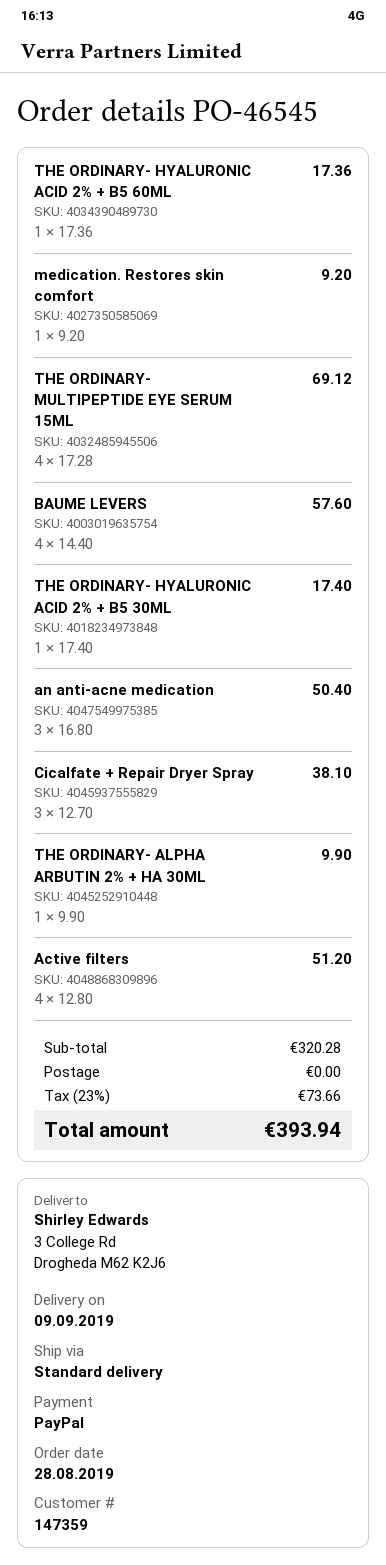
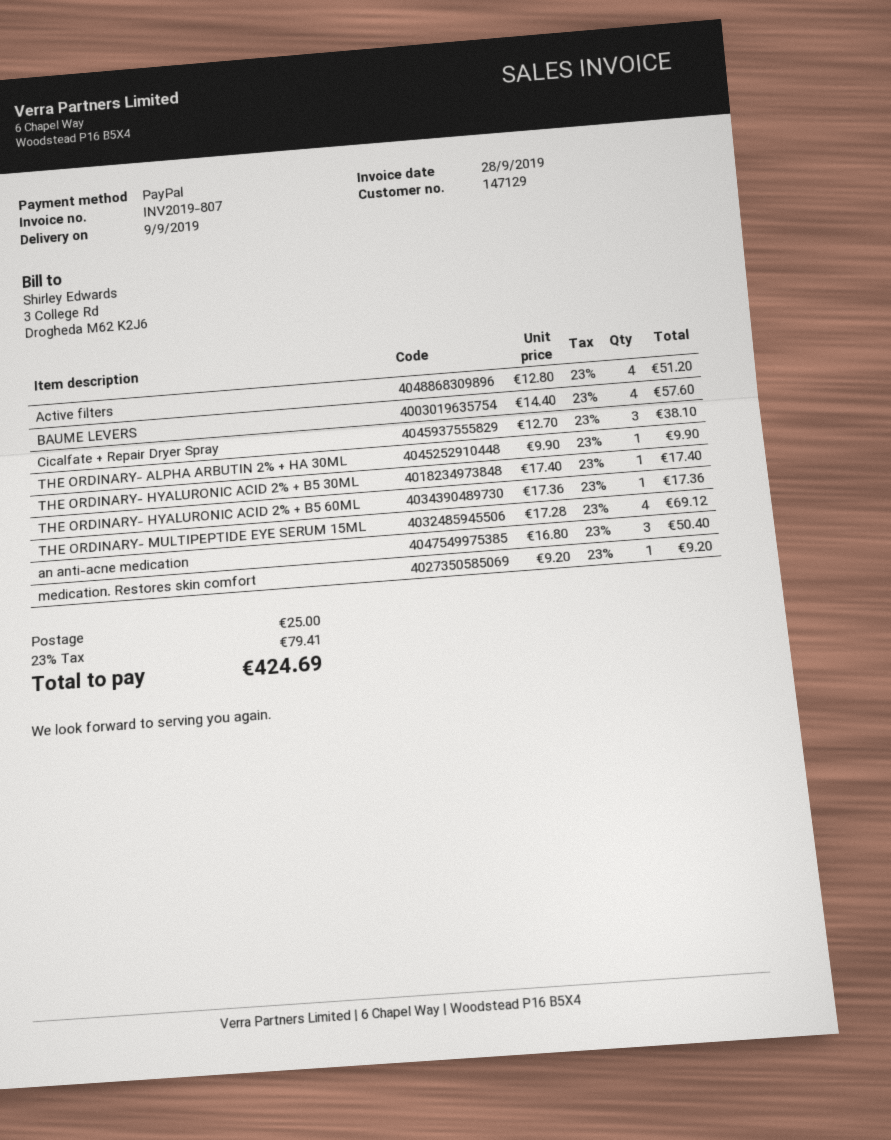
customer number: 147359 -> 147129
shipping: 0.00 -> 25.00
tax: 23% = 73.66 -> 23% = 79.41
total: 393.94 -> 424.69

